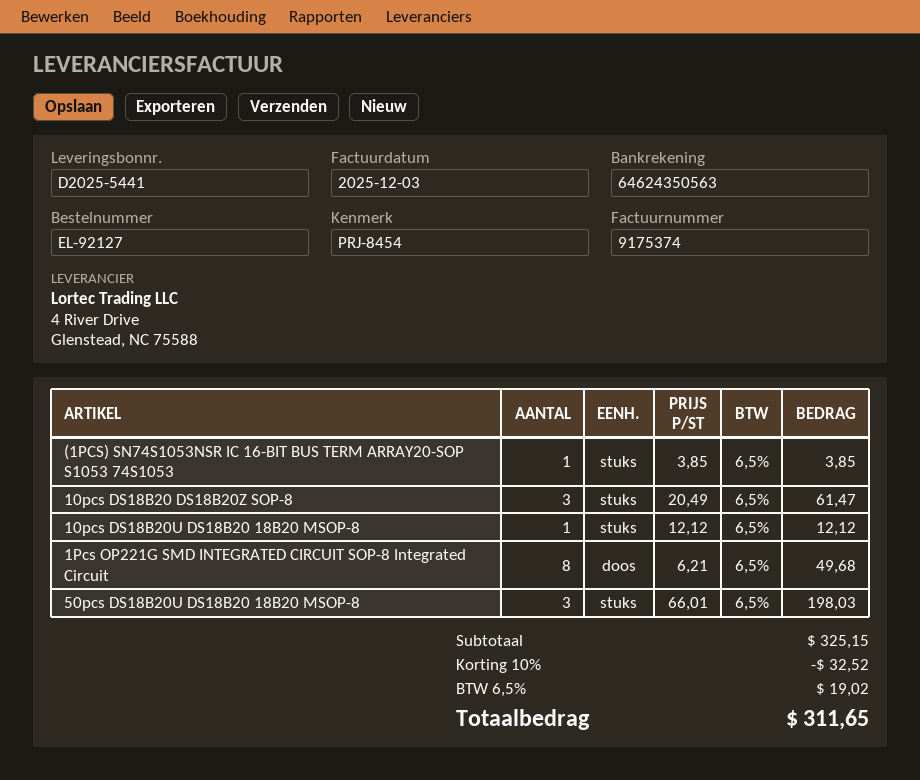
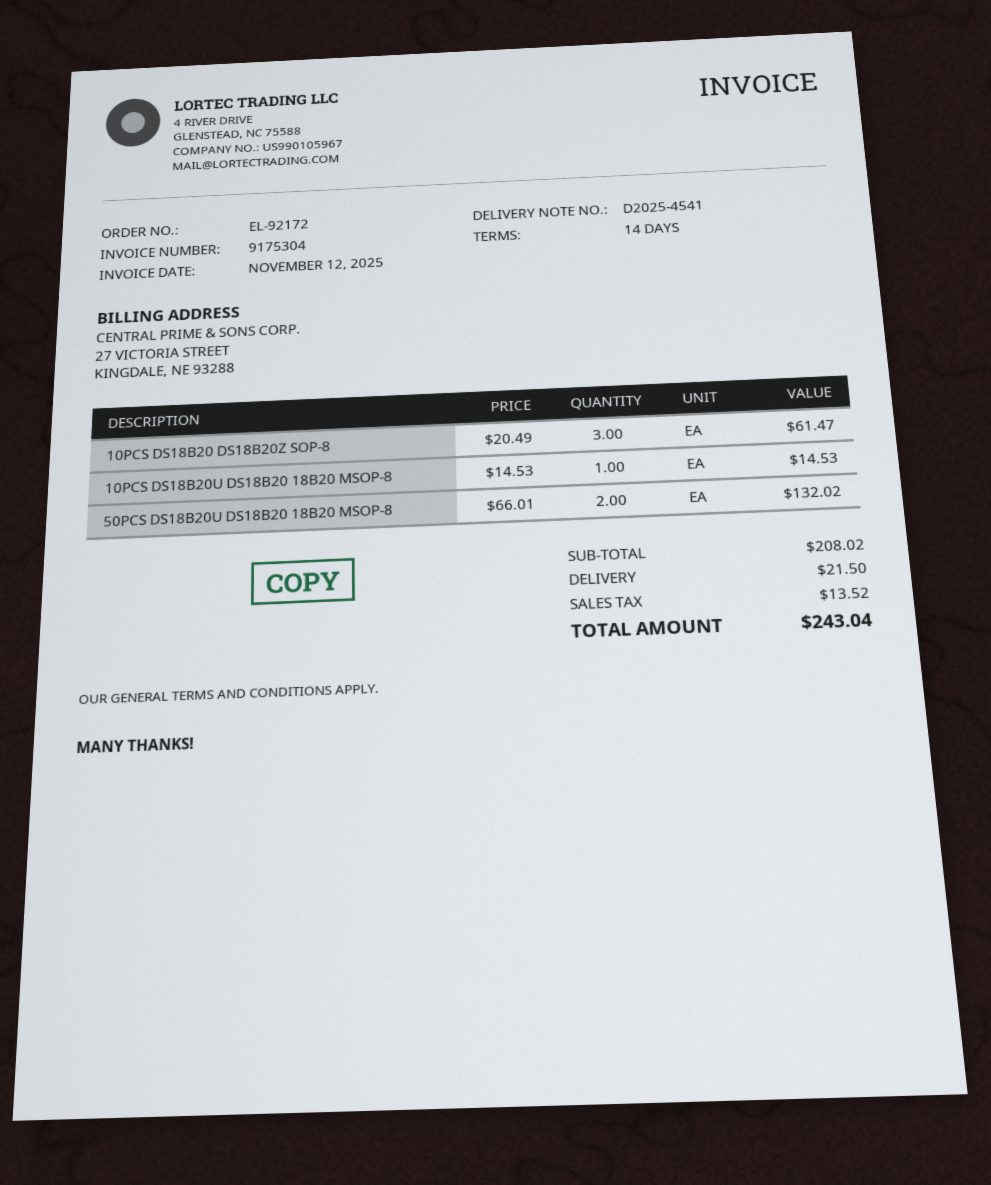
order number: EL-92127 -> EL-92172
delivery note number: D2025-5441 -> D2025-4541
invoice number: 9175374 -> 9175304
invoice date: 2025-12-03 -> 2025-11-12
(1PCS) SN74S1053NSR IC 16-BIT BUS TERM ARRAY20-SOP S1053 74S1053: 1 x 3.85 = 3.85 -> none
10pcs DS18B20U DS18B20 18B20 MSOP-8: 1 x 12.12 = 12.12 -> 1 x 14.53 = 14.53
1Pcs OP221G SMD INTEGRATED CIRCUIT SOP-8 Integrated Circuit: 8 x 6.21 = 49.68 -> none
50pcs DS18B20U DS18B20 18B20 MSOP-8: 3 x 66.01 = 198.03 -> 2 x 66.01 = 132.02
subtotal: 325.15 -> 208.02
discount: 10% = 32.52 -> none
shipping: none -> 21.50
tax: 19.02 -> 13.52
total: 311.65 -> 243.04

